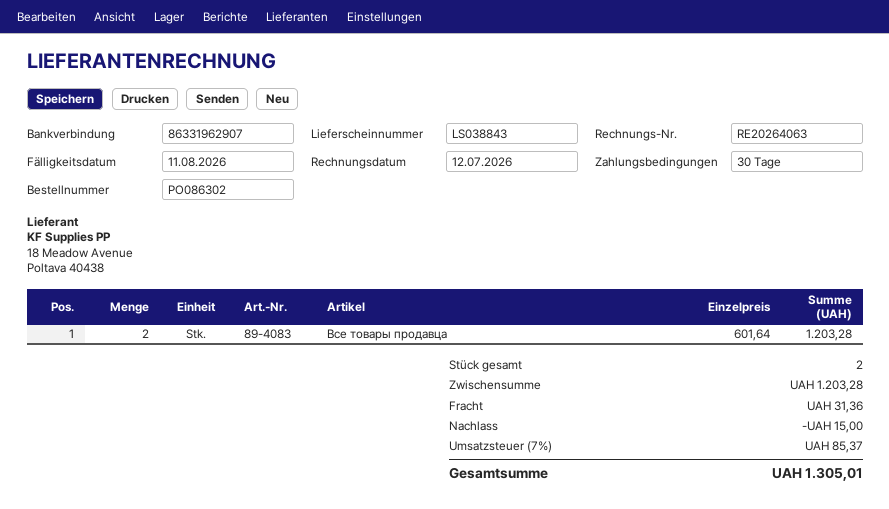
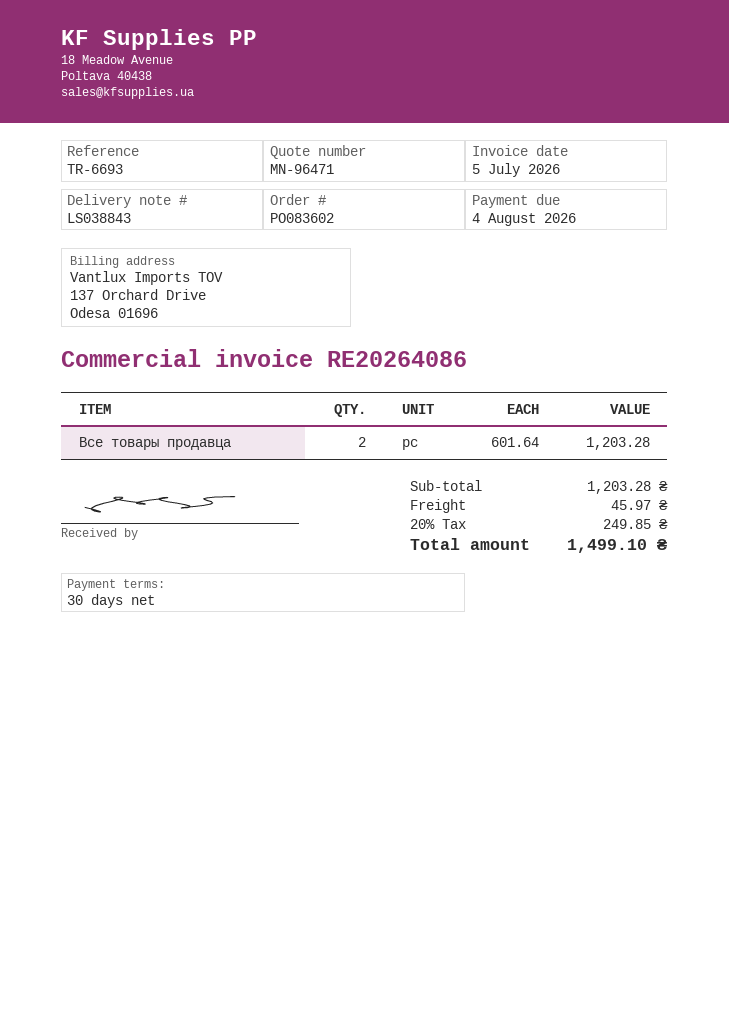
order number: PO086302 -> PO083602
invoice number: RE20264063 -> RE20264086
invoice date: 2026-07-12 -> 2026-07-05
due date: 2026-08-11 -> 2026-08-04
discount: 15.00 -> none
shipping: 31.36 -> 45.97
tax: 7% = 85.37 -> 20% = 249.85
total: 1305.01 -> 1499.10

